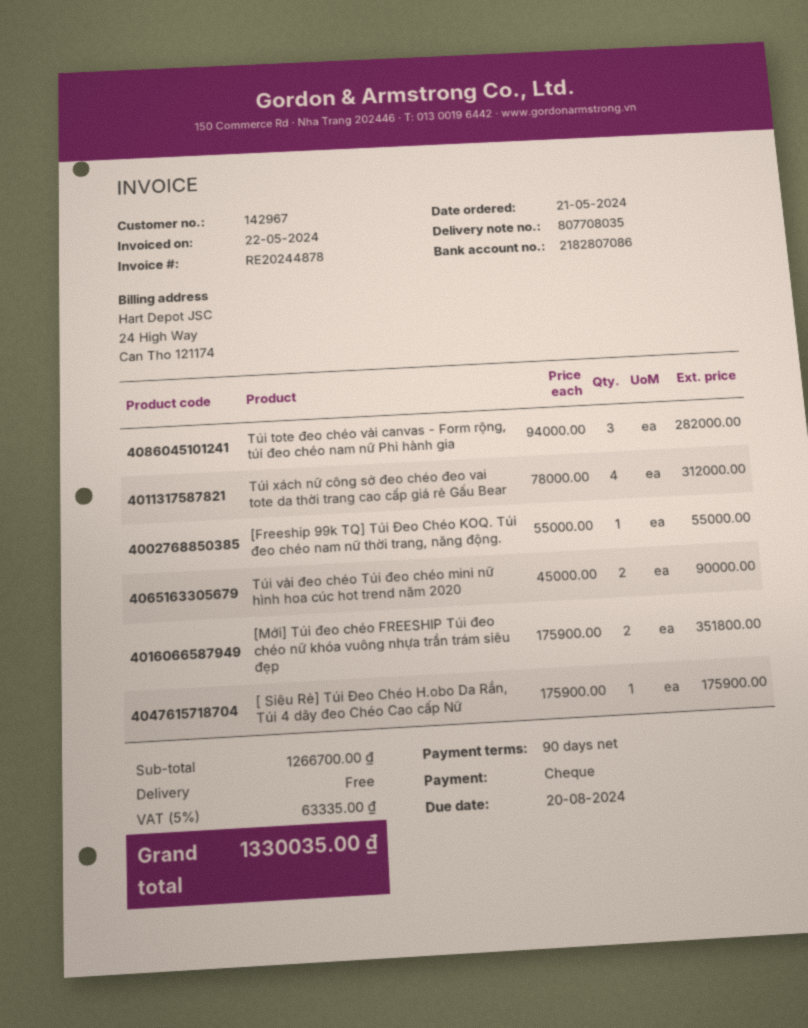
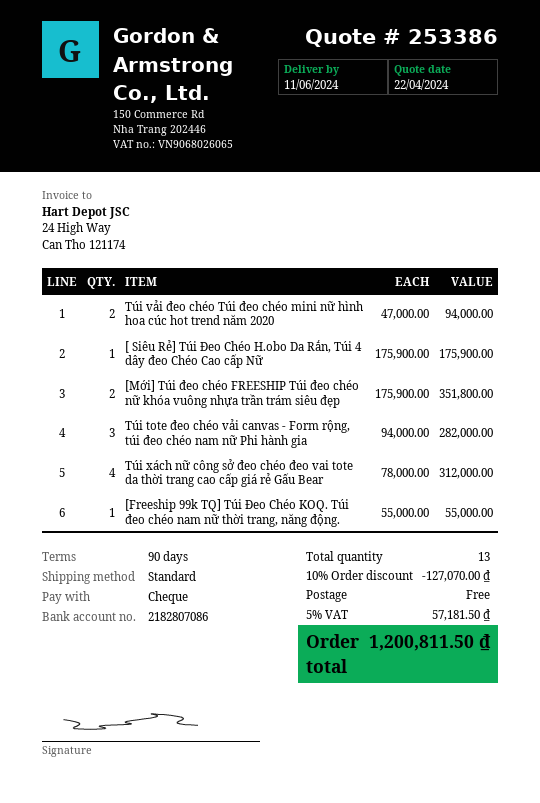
Túi vải đeo chéo Túi đeo chéo mini nữ hình hoa cúc hot trend năm 2020: 2 x 45000.00 = 90000.00 -> 2 x 47000.00 = 94000.00
discount: none -> 10% = 127070.00
tax: 5% = 63335.00 -> 5% = 57181.50
total: 1330035.00 -> 1200811.50

